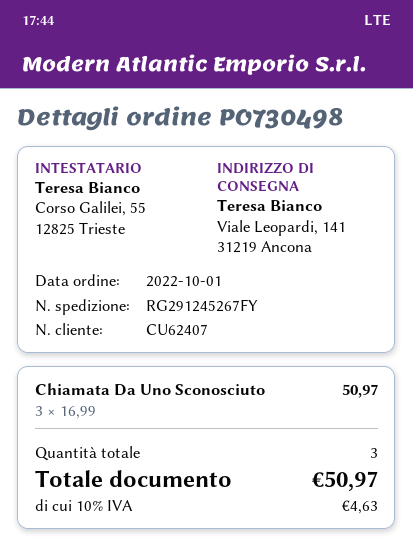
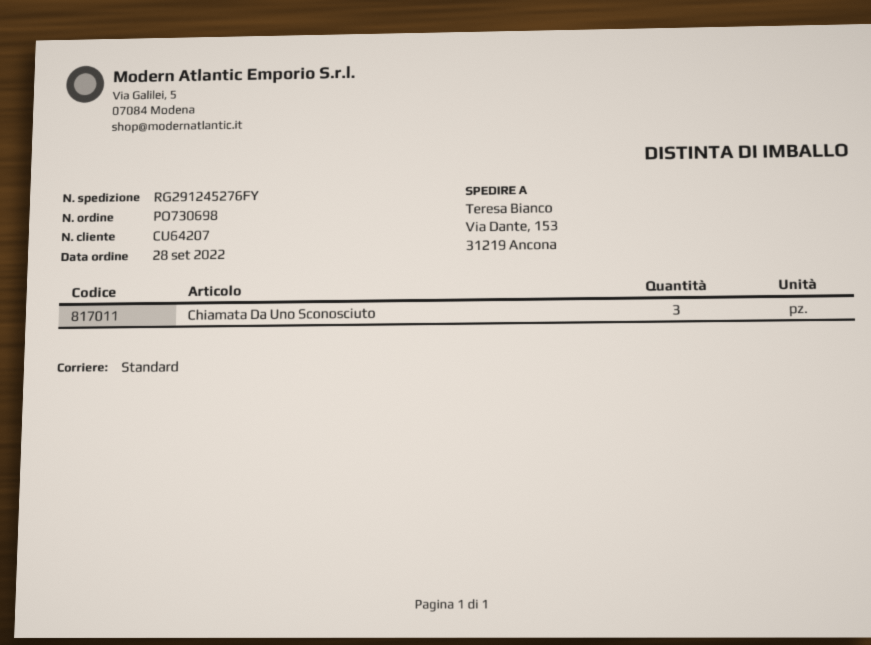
order number: PO730498 -> PO730698
order date: 2022-10-01 -> 2022-09-28
customer number: CU62407 -> CU64207
tracking number: RG291245267FY -> RG291245276FY
ship to: Viale Leopardi, 141, 31219 Ancona -> Via Dante, 153, 31219 Ancona

